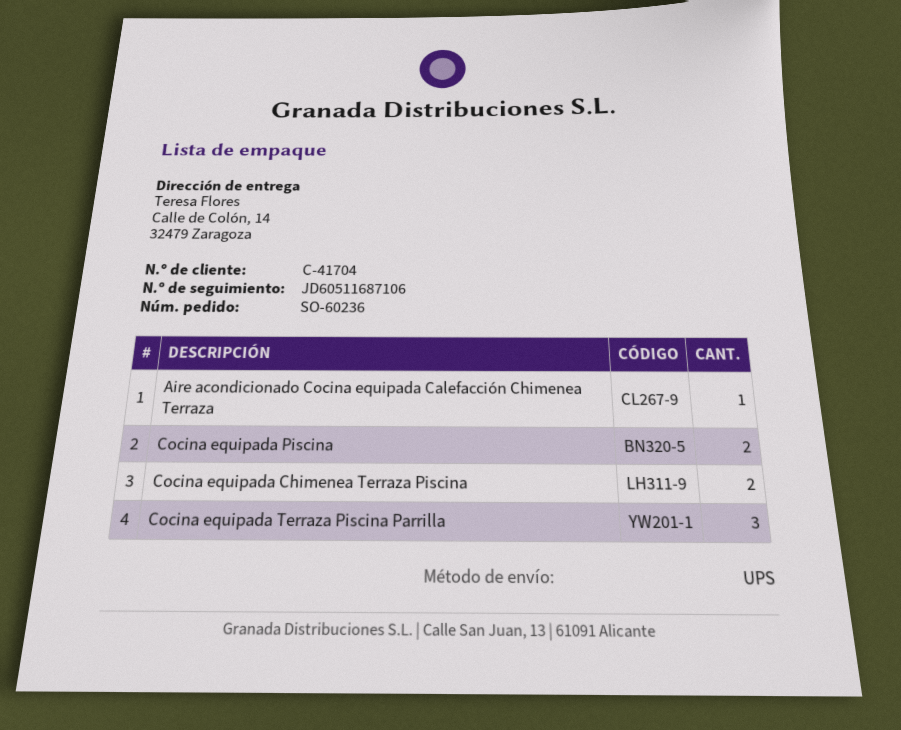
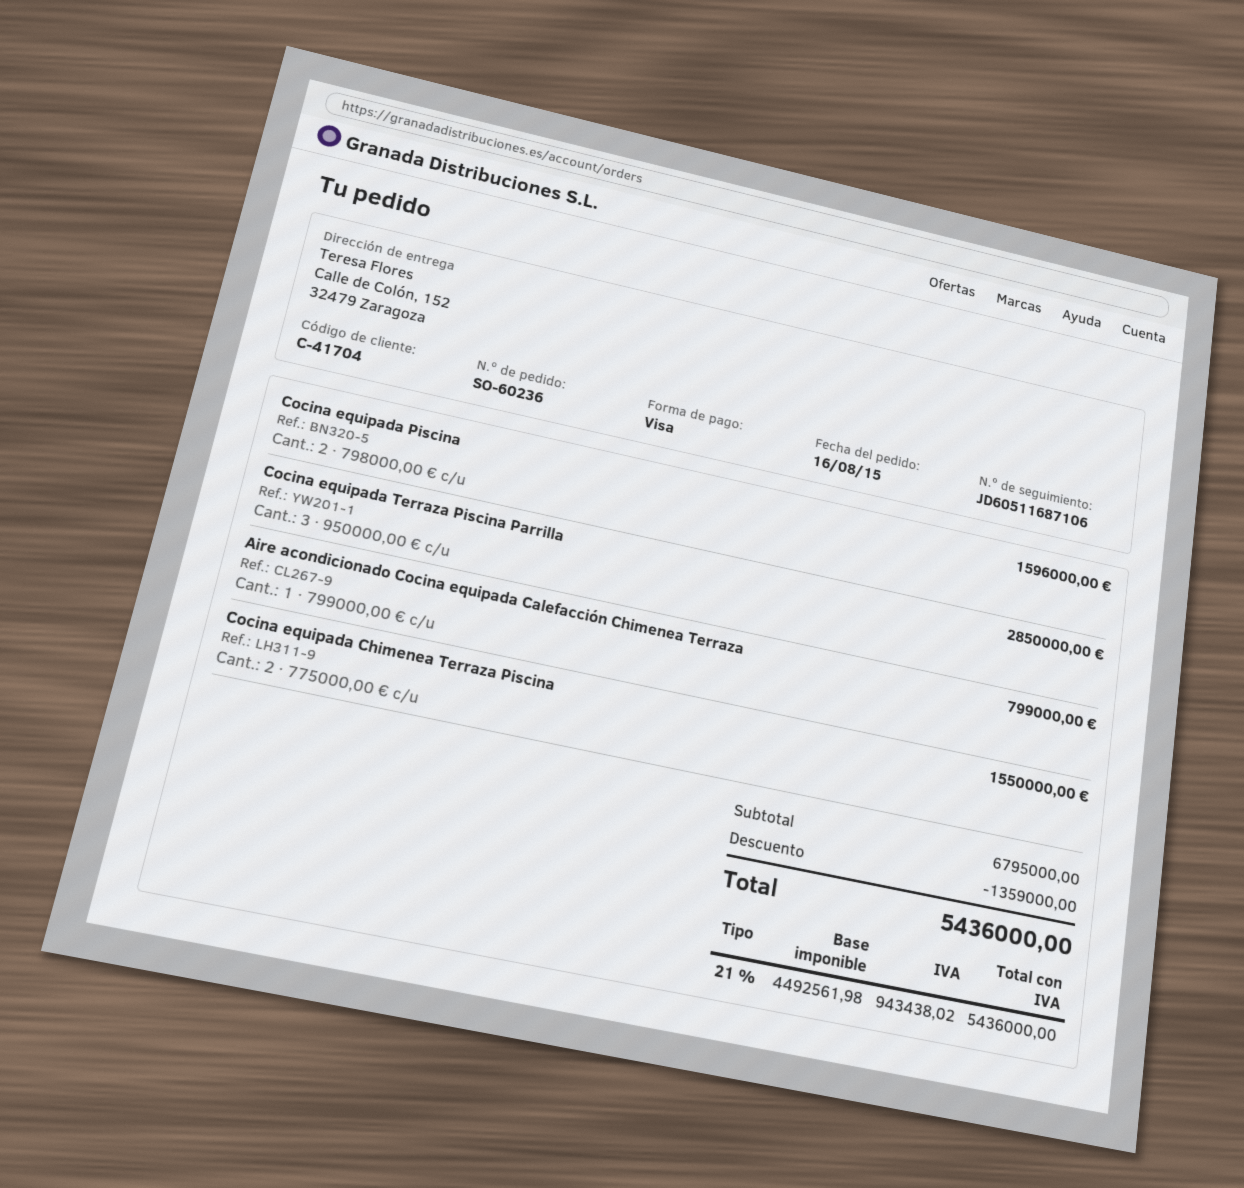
ship to: Calle de Colón, 14, 32479 Zaragoza -> Calle de Colón, 152, 32479 Zaragoza

